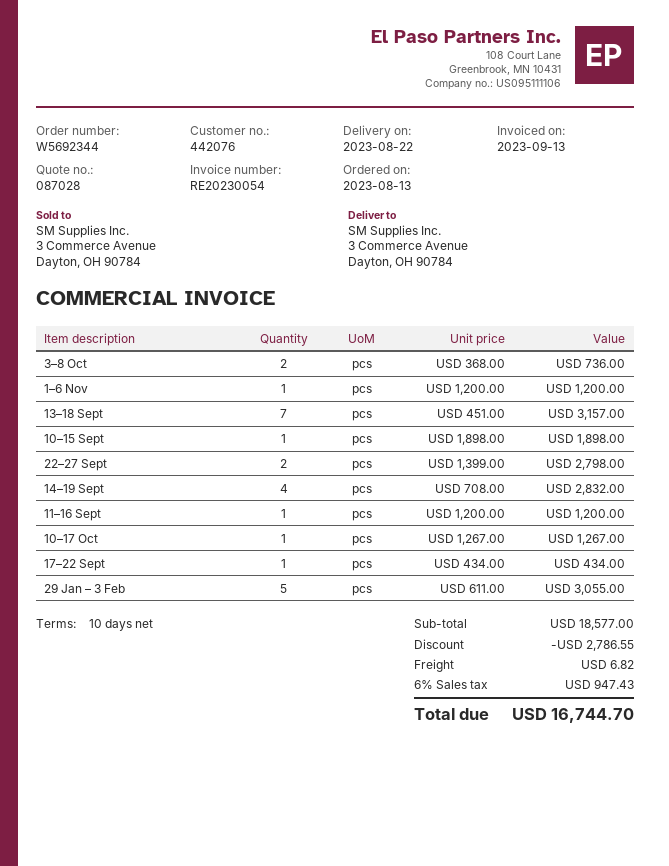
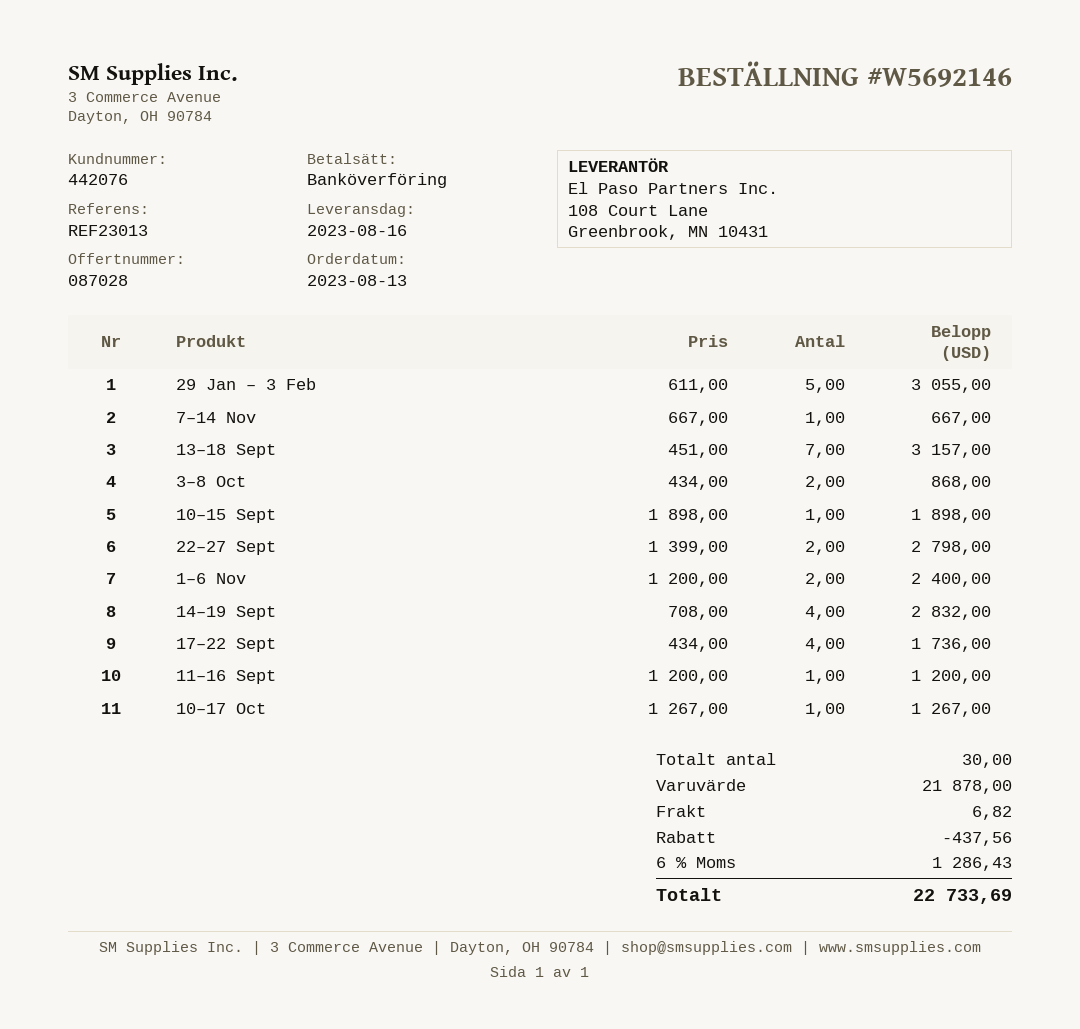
order number: W5692344 -> W5692146
delivery date: 2023-08-22 -> 2023-08-16
3–8 Oct: 2 x 368.00 = 736.00 -> 2 x 434.00 = 868.00
1–6 Nov: 1 x 1200.00 = 1200.00 -> 2 x 1200.00 = 2400.00
17–22 Sept: 1 x 434.00 = 434.00 -> 4 x 434.00 = 1736.00
7–14 Nov: none -> 1 x 667.00 = 667.00
subtotal: 18577.00 -> 21878.00
discount: 2786.55 -> 437.56
tax: 6% = 947.43 -> 6% = 1286.43
total: 16744.70 -> 22733.69

